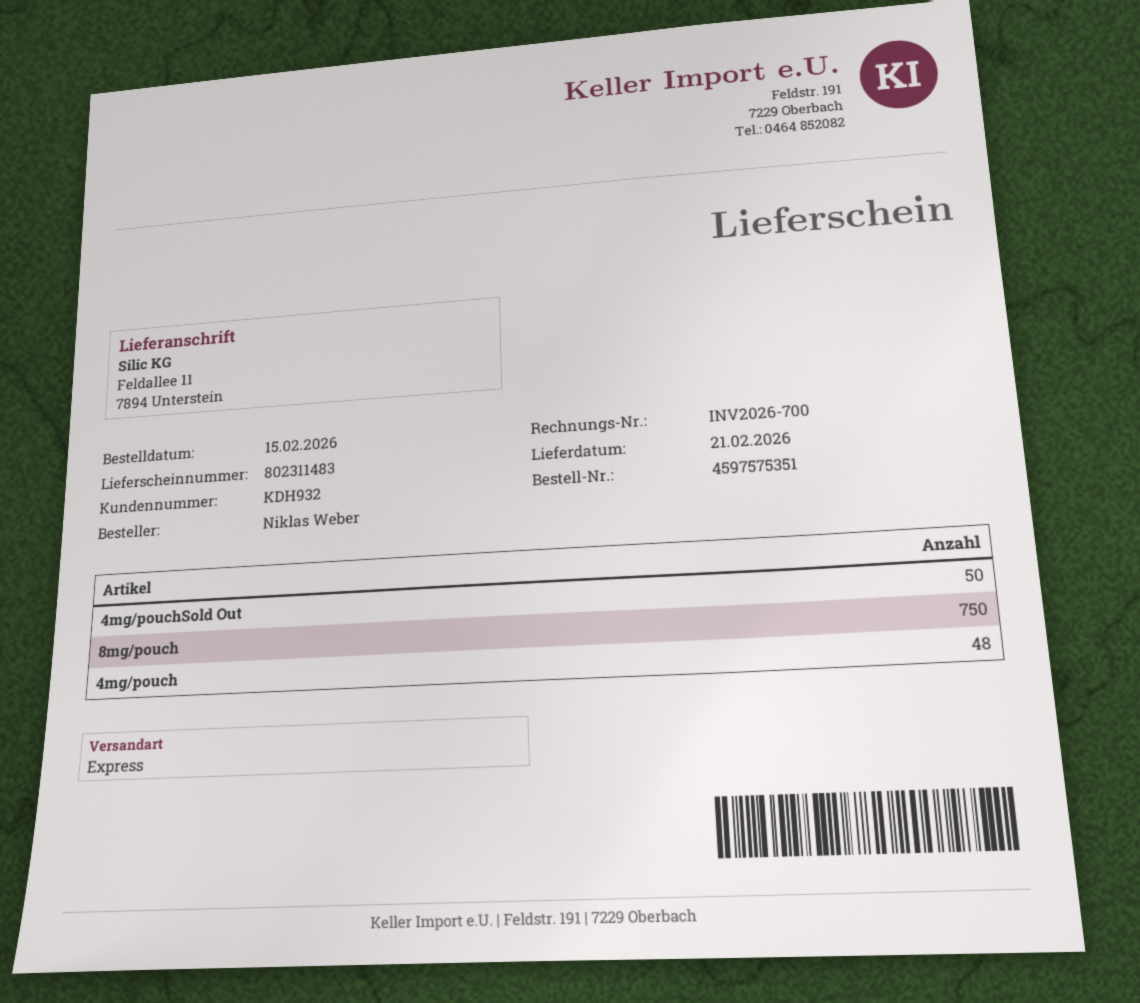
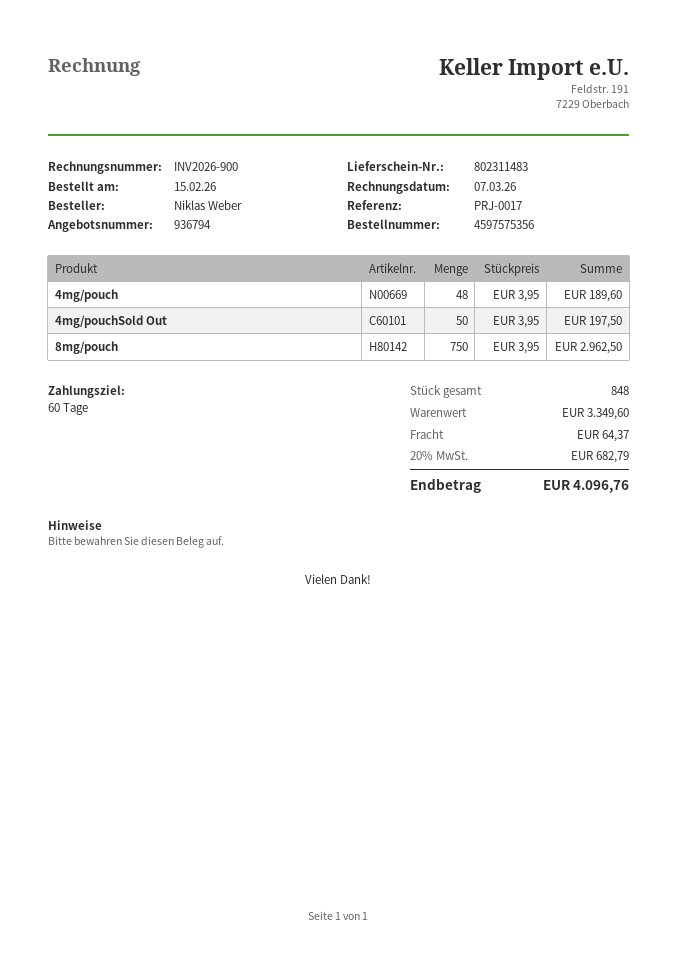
order number: 4597575351 -> 4597575356
invoice number: INV2026-700 -> INV2026-900

